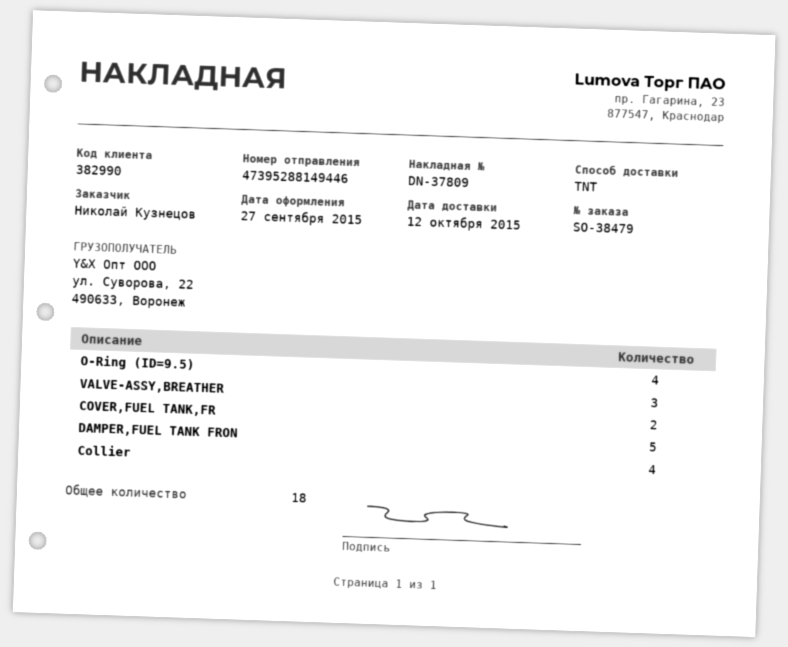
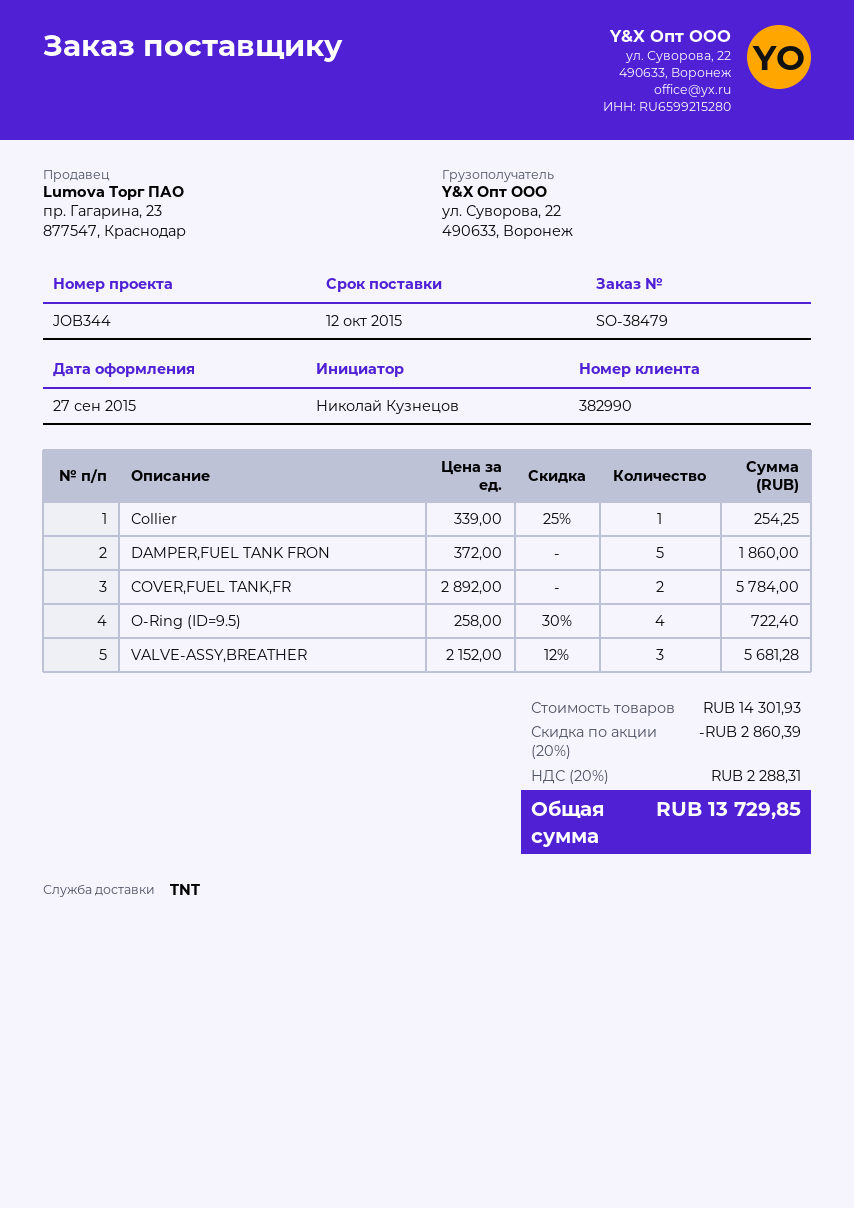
Collier: 4 -> 1

